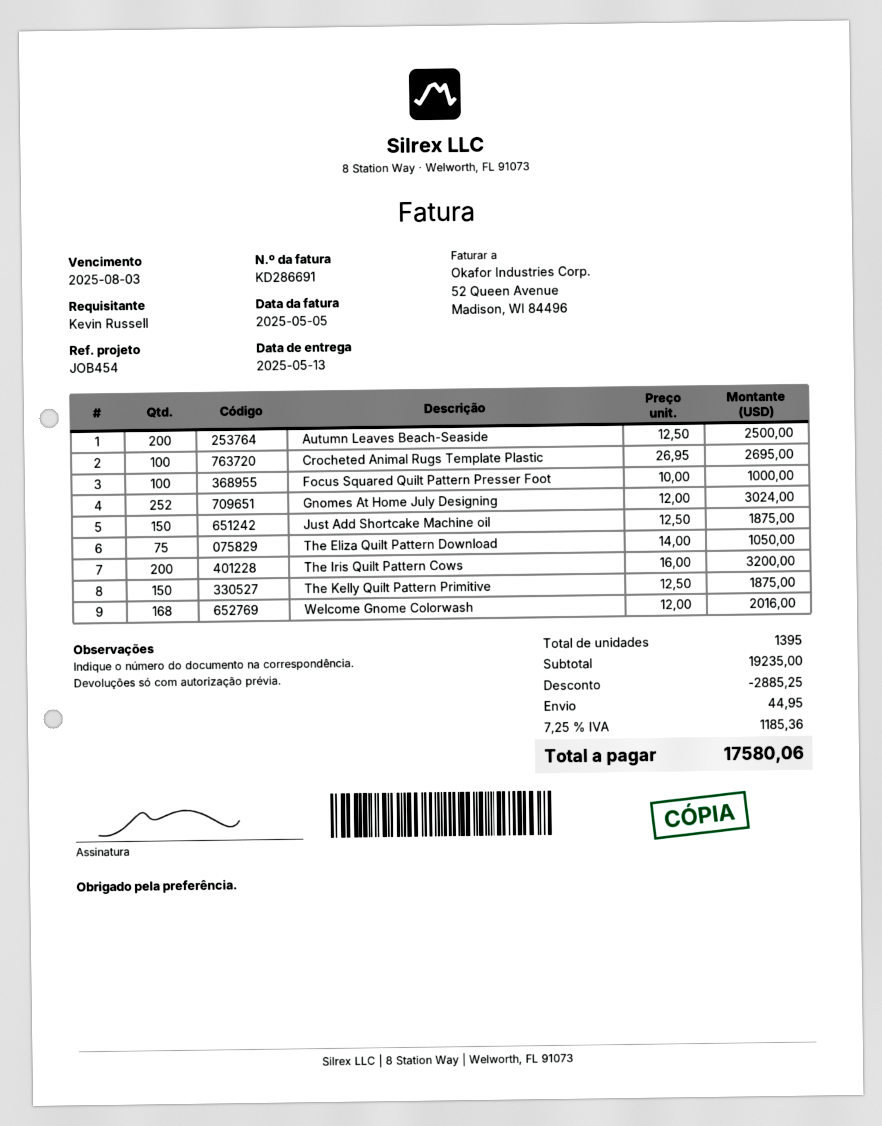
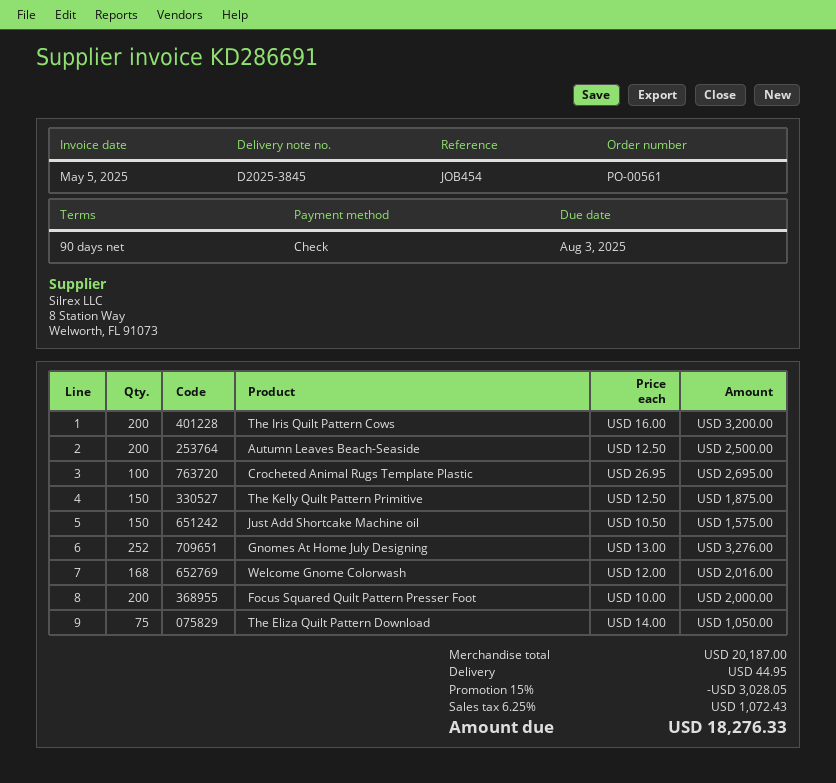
Focus Squared Quilt Pattern Presser Foot: 100 x 10.00 = 1000.00 -> 200 x 10.00 = 2000.00
Gnomes At Home July Designing: 252 x 12.00 = 3024.00 -> 252 x 13.00 = 3276.00
Just Add Shortcake Machine oil: 150 x 12.50 = 1875.00 -> 150 x 10.50 = 1575.00
subtotal: 19235.00 -> 20187.00
discount: 2885.25 -> 3028.05
tax: 7.25% = 1185.36 -> 6.25% = 1072.43
total: 17580.06 -> 18276.33

